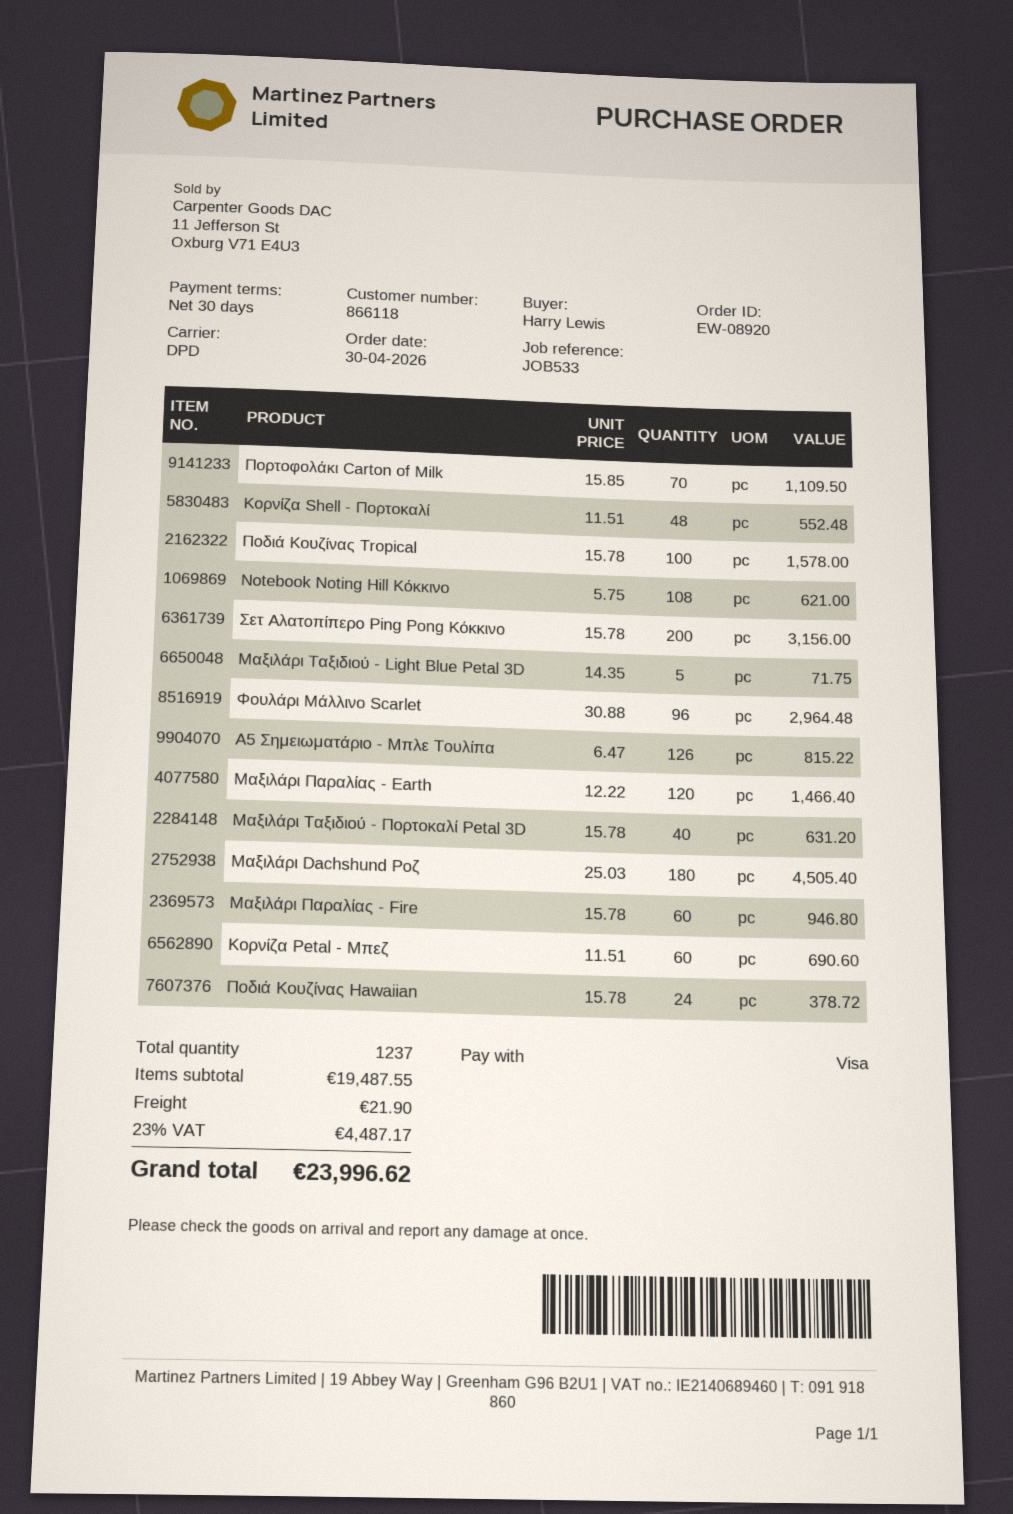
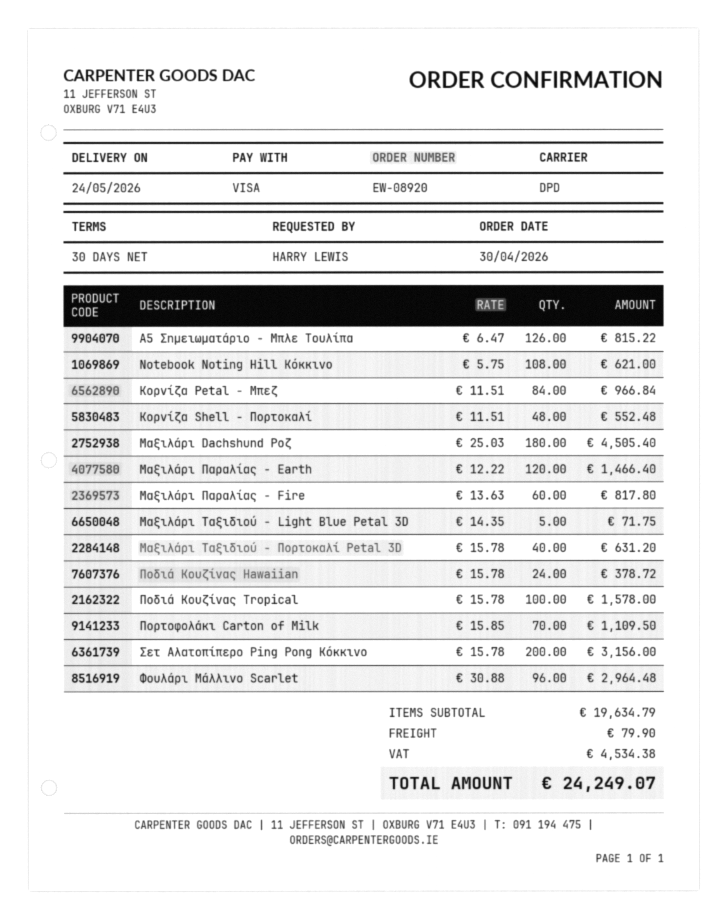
Μαξιλάρι Παραλίας - Fire: 60 x 15.78 = 946.80 -> 60 x 13.63 = 817.80
Κορνίζα Petal - Μπεζ: 60 x 11.51 = 690.60 -> 84 x 11.51 = 966.84
subtotal: 19487.55 -> 19634.79
shipping: 21.90 -> 79.90
tax: 4487.17 -> 4534.38
total: 23996.62 -> 24249.07

